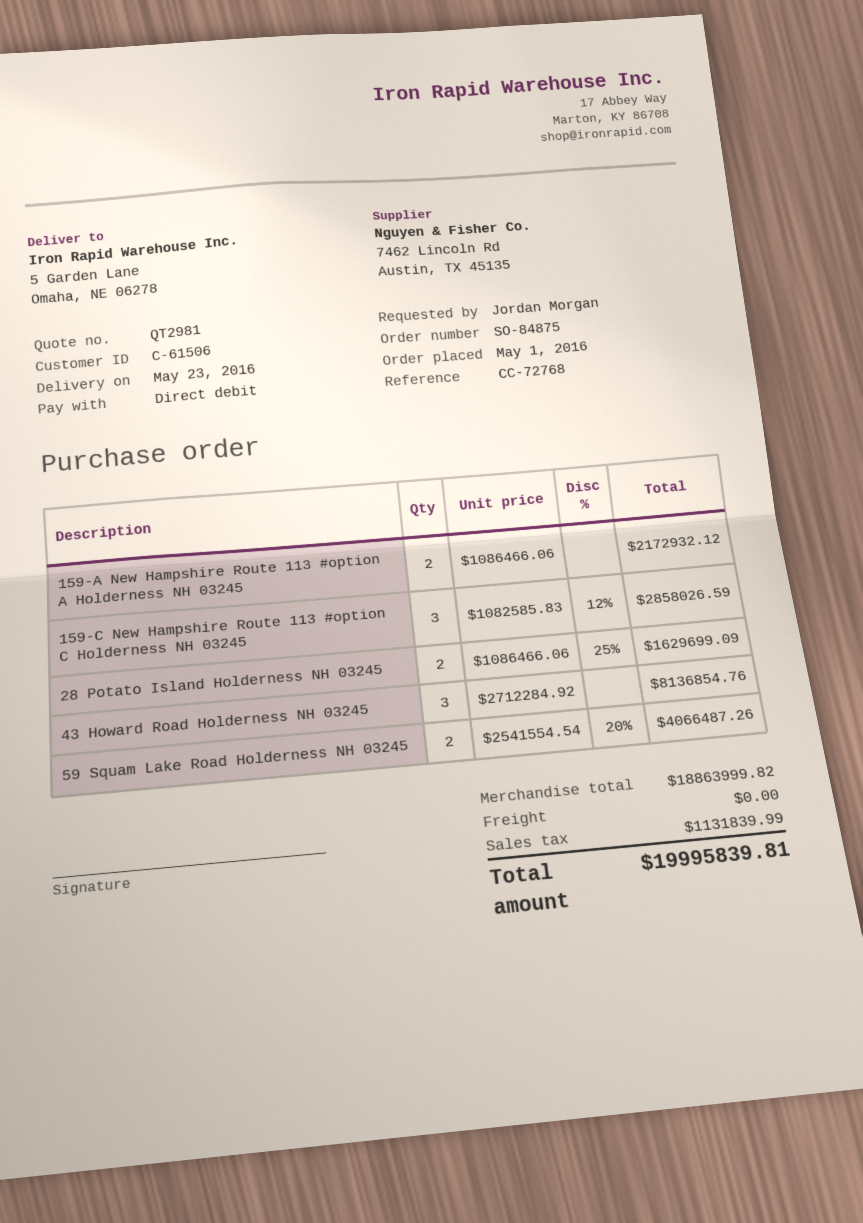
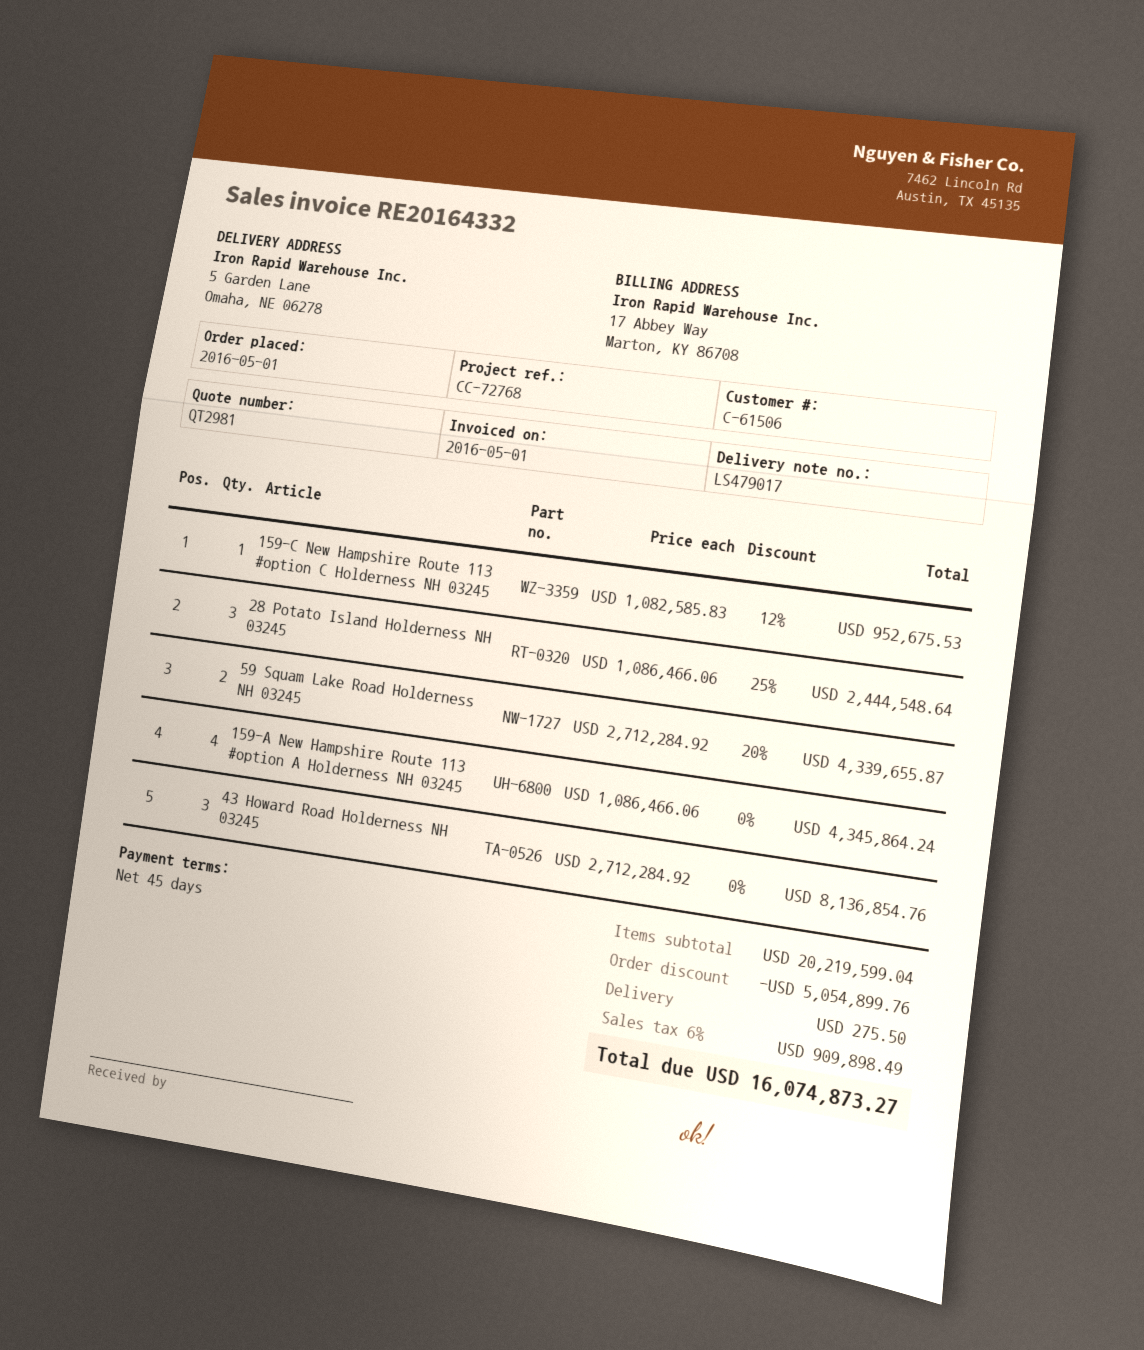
159-A New Hampshire Route 113 #option A Holderness NH 03245: 2 x 1086466.06 = 2172932.12 -> 4 x 1086466.06 = 4345864.24
159-C New Hampshire Route 113 #option C Holderness NH 03245: 3 x 1082585.83 - 12% = 2858026.59 -> 1 x 1082585.83 - 12% = 952675.53
28 Potato Island Holderness NH 03245: 2 x 1086466.06 - 25% = 1629699.09 -> 3 x 1086466.06 - 25% = 2444548.64
59 Squam Lake Road Holderness NH 03245: 2 x 2541554.54 - 20% = 4066487.26 -> 2 x 2712284.92 - 20% = 4339655.87
subtotal: 18863999.82 -> 20219599.04
discount: none -> 5054899.76
shipping: 0.00 -> 275.50
tax: 1131839.99 -> 909898.49
total: 19995839.81 -> 16074873.27

